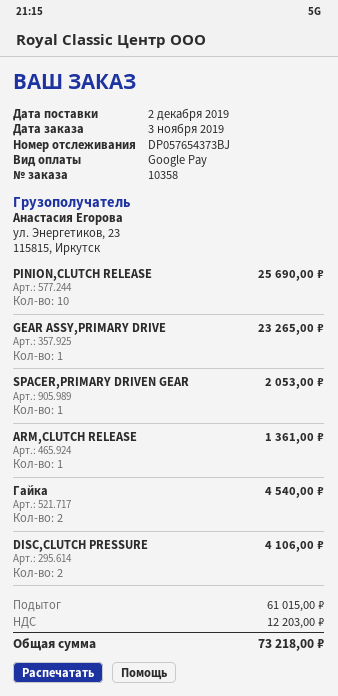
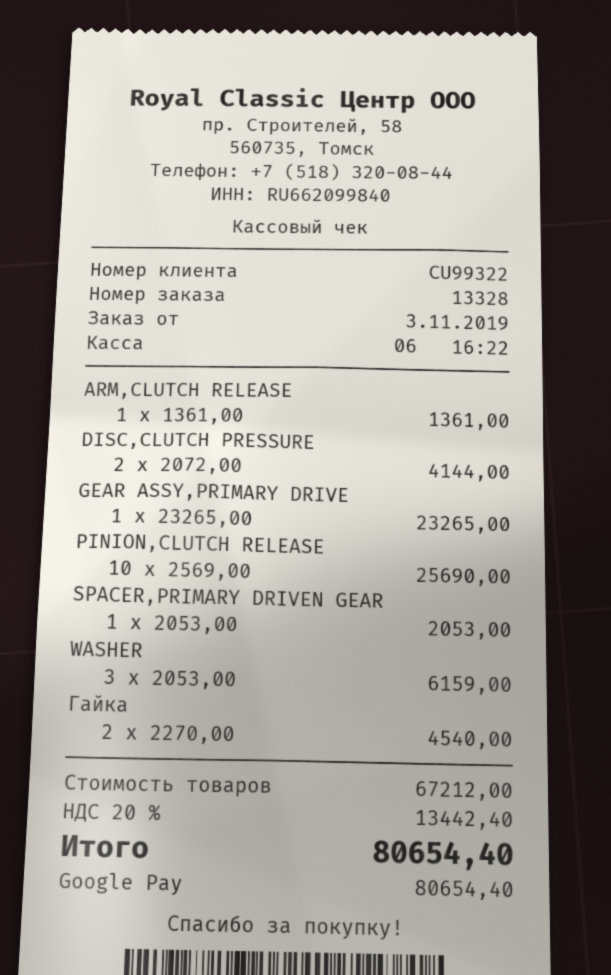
order number: 10358 -> 13328
DISC,CLUTCH PRESSURE: 2 for 4106.00 -> 2 for 4144.00
WASHER: none -> 3 for 6159.00
subtotal: 61015.00 -> 67212.00
tax: 12203.00 -> 13442.40
total: 73218.00 -> 80654.40

